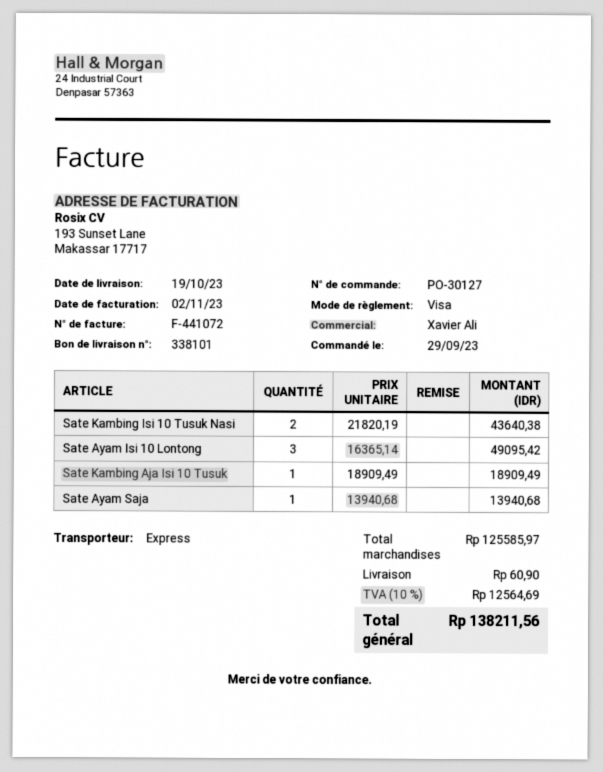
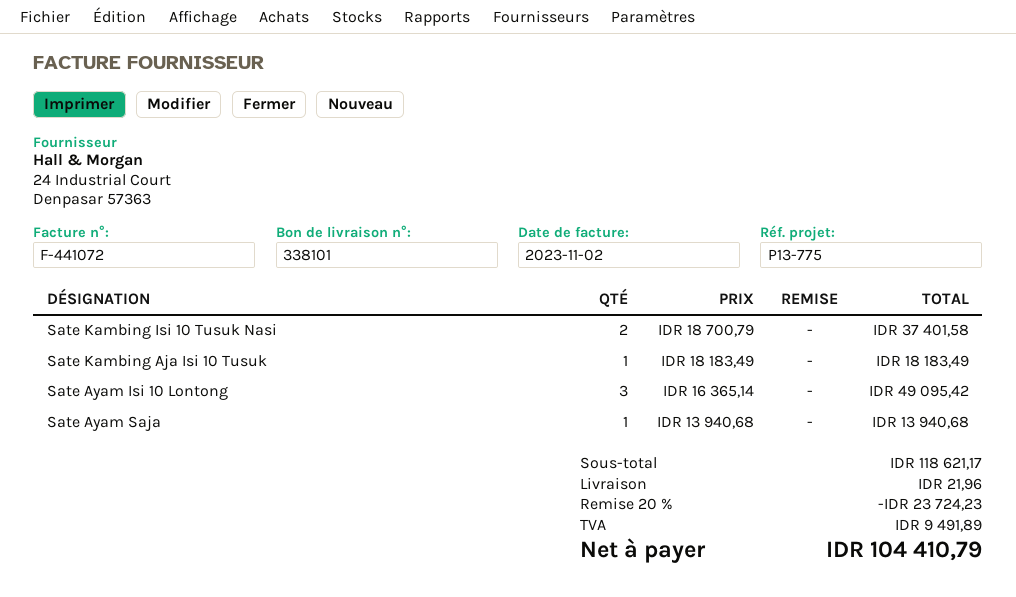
Sate Kambing Isi 10 Tusuk Nasi: 2 x 21820.19 = 43640.38 -> 2 x 18700.79 = 37401.58
Sate Kambing Aja Isi 10 Tusuk: 1 x 18909.49 = 18909.49 -> 1 x 18183.49 = 18183.49
subtotal: 125585.97 -> 118621.17
discount: none -> 20% = 23724.23
shipping: 60.90 -> 21.96
tax: 12564.69 -> 9491.89
total: 138211.56 -> 104410.79

